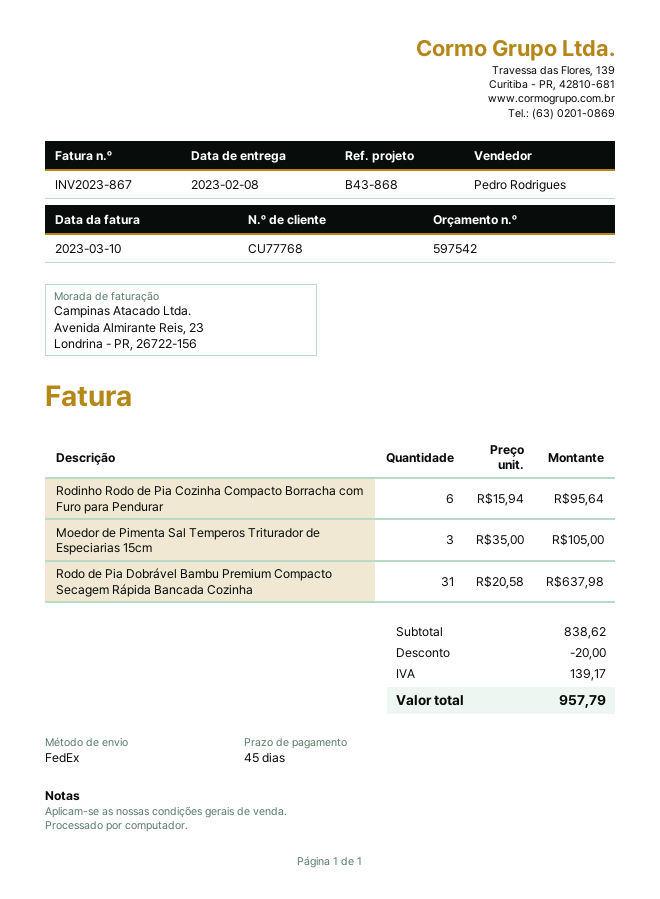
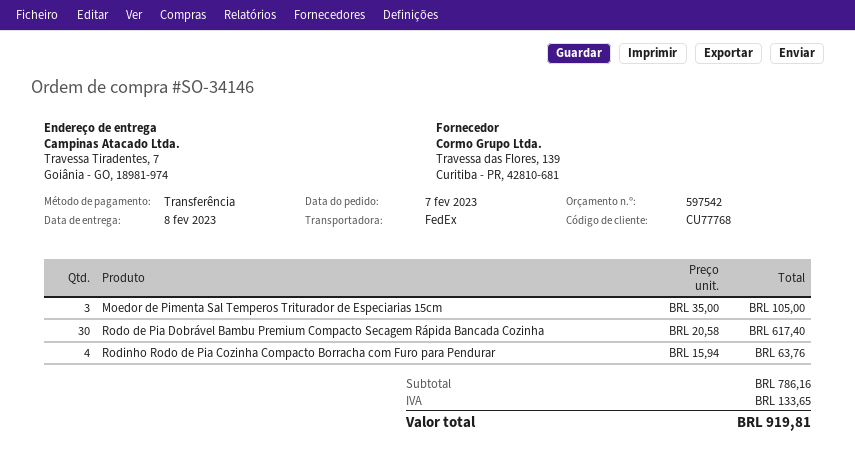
Rodinho Rodo de Pia Cozinha Compacto Borracha com Furo para Pendurar: 6 x 15.94 = 95.64 -> 4 x 15.94 = 63.76
Rodo de Pia Dobrável Bambu Premium Compacto Secagem Rápida Bancada Cozinha: 31 x 20.58 = 637.98 -> 30 x 20.58 = 617.40
subtotal: 838.62 -> 786.16
discount: 20.00 -> none
tax: 139.17 -> 133.65
total: 957.79 -> 919.81

